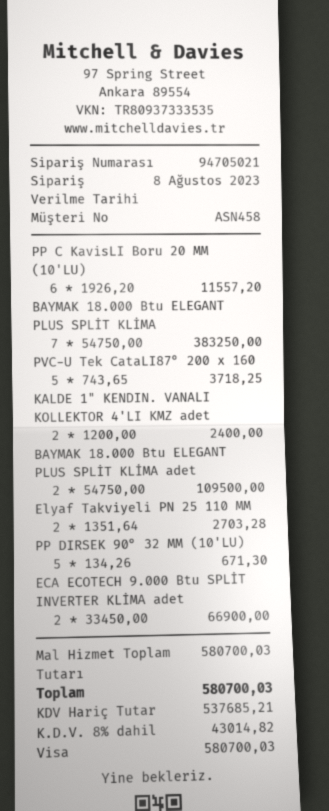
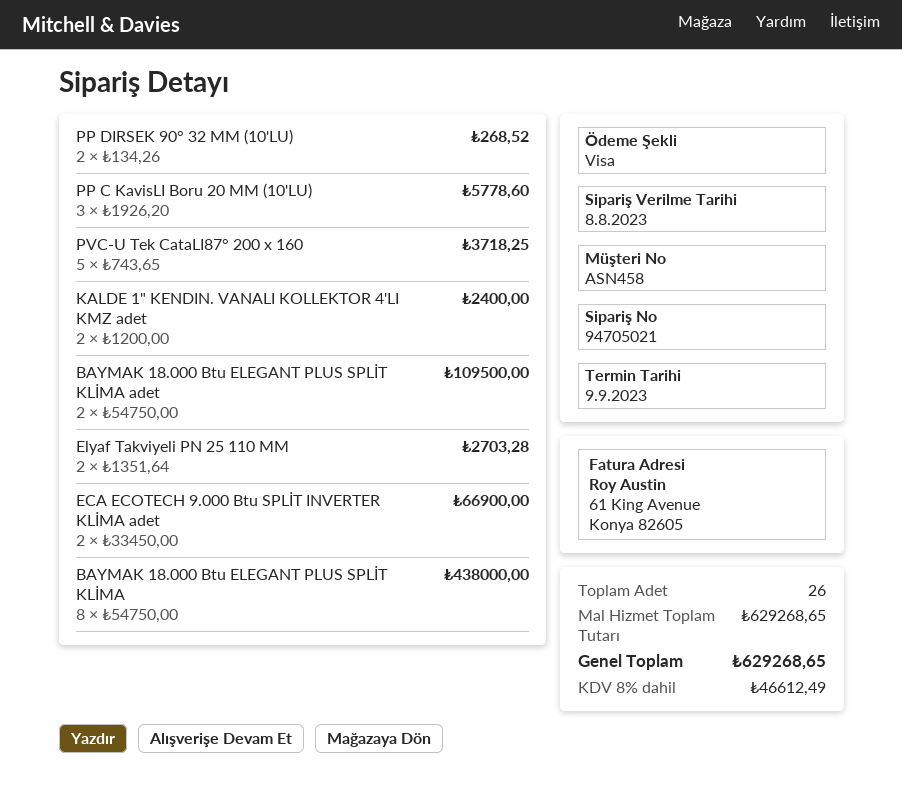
PP C KavisLI Boru 20 MM (10'LU): 6 x 1926.20 = 11557.20 -> 3 x 1926.20 = 5778.60
BAYMAK 18.000 Btu ELEGANT PLUS SPLİT KLİMA: 7 x 54750.00 = 383250.00 -> 8 x 54750.00 = 438000.00
PP DIRSEK 90° 32 MM (10'LU): 5 x 134.26 = 671.30 -> 2 x 134.26 = 268.52
subtotal: 580700.03 -> 629268.65
tax: 8% = 43014.82 -> 8% = 46612.49
total: 580700.03 -> 629268.65

